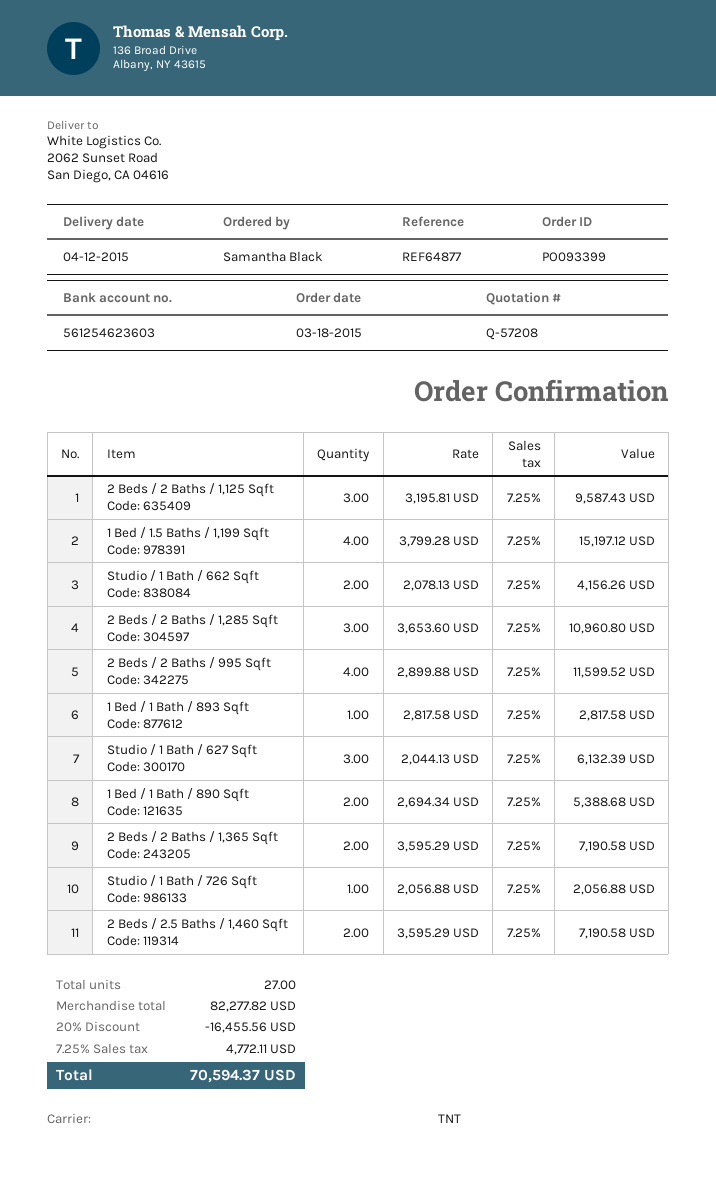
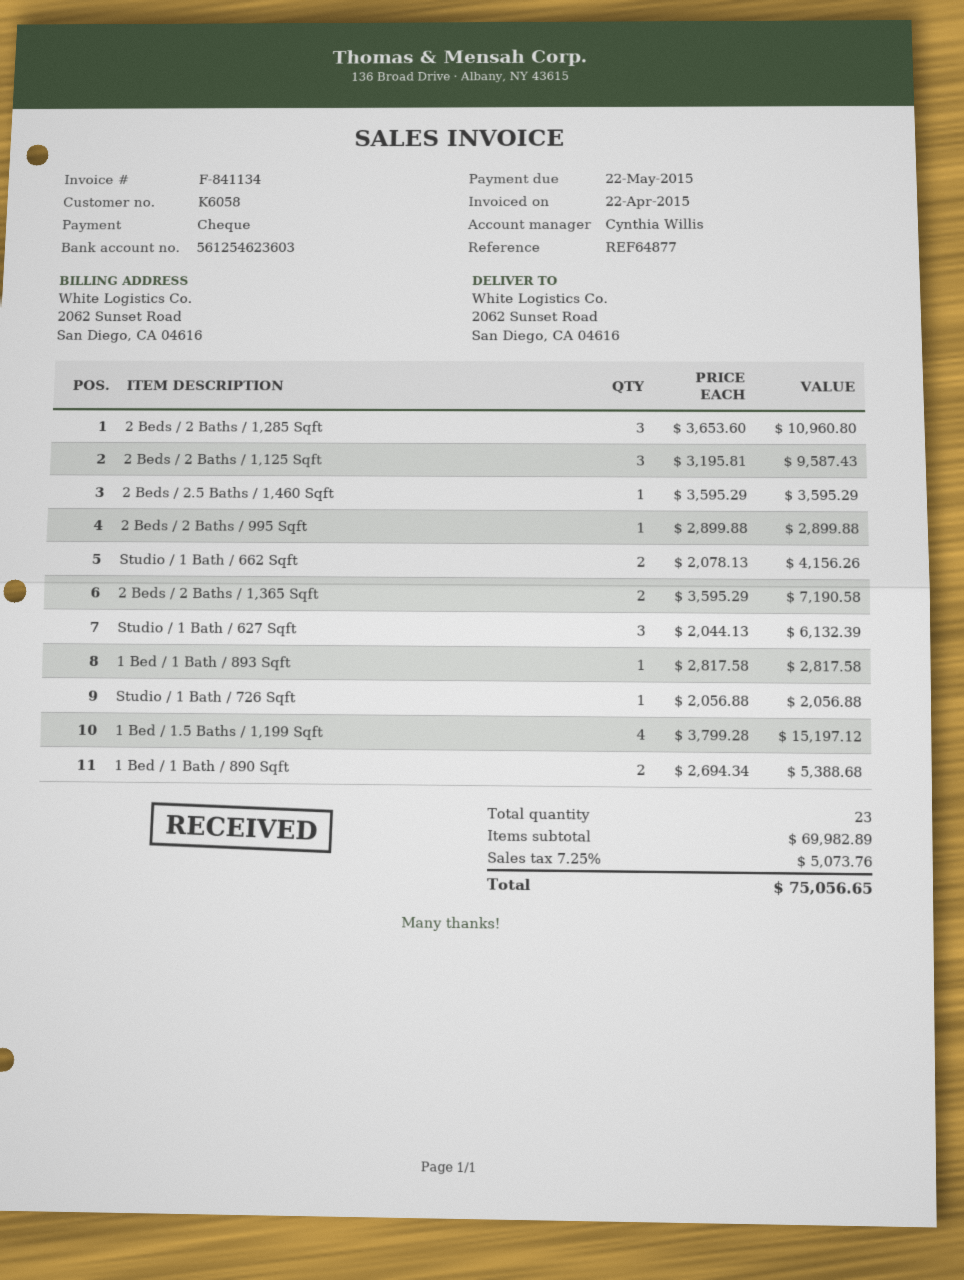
2 Beds / 2 Baths / 995 Sqft: 4 x 2899.88 = 11599.52 -> 1 x 2899.88 = 2899.88
2 Beds / 2.5 Baths / 1,460 Sqft: 2 x 3595.29 = 7190.58 -> 1 x 3595.29 = 3595.29
total quantity: 27 -> 23
subtotal: 82277.82 -> 69982.89
discount: 20% = 16455.56 -> none
tax: 7.25% = 4772.11 -> 7.25% = 5073.76
total: 70594.37 -> 75056.65

